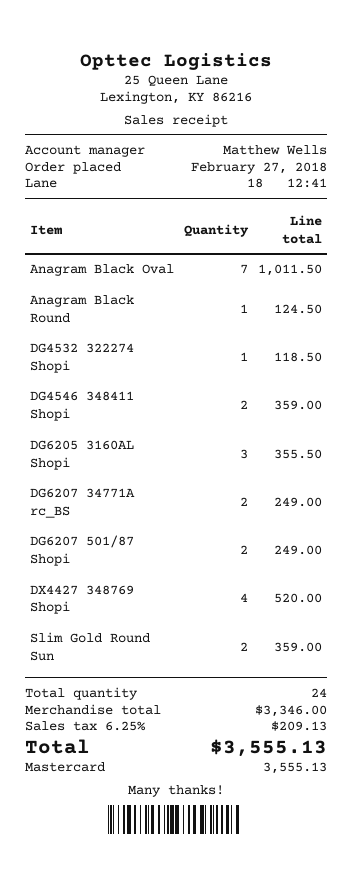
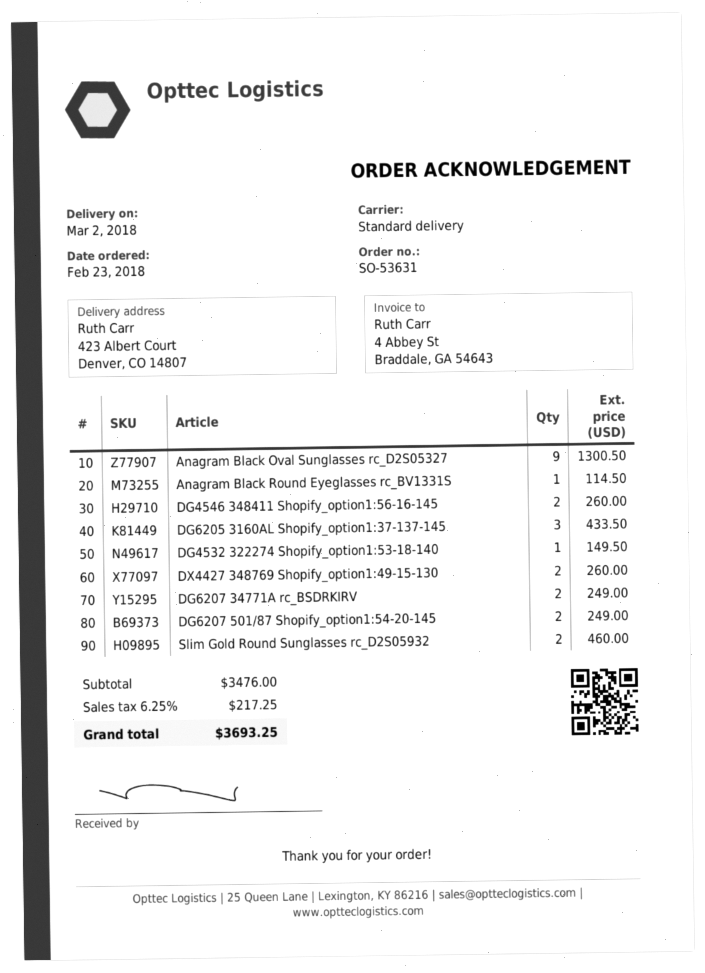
order date: 2018-02-27 -> 2018-02-23
Anagram Black Oval: 7 for 1011.50 -> 9 for 1300.50
Anagram Black Round: 1 for 124.50 -> 1 for 114.50
DG4532 322274 Shopi: 1 for 118.50 -> 1 for 149.50
DG4546 348411 Shopi: 2 for 359.00 -> 2 for 260.00
DG6205 3160AL Shopi: 3 for 355.50 -> 3 for 433.50
DX4427 348769 Shopi: 4 for 520.00 -> 2 for 260.00
Slim Gold Round Sun: 2 for 359.00 -> 2 for 460.00
subtotal: 3346.00 -> 3476.00
tax: 6.25% = 209.13 -> 6.25% = 217.25
total: 3555.13 -> 3693.25

